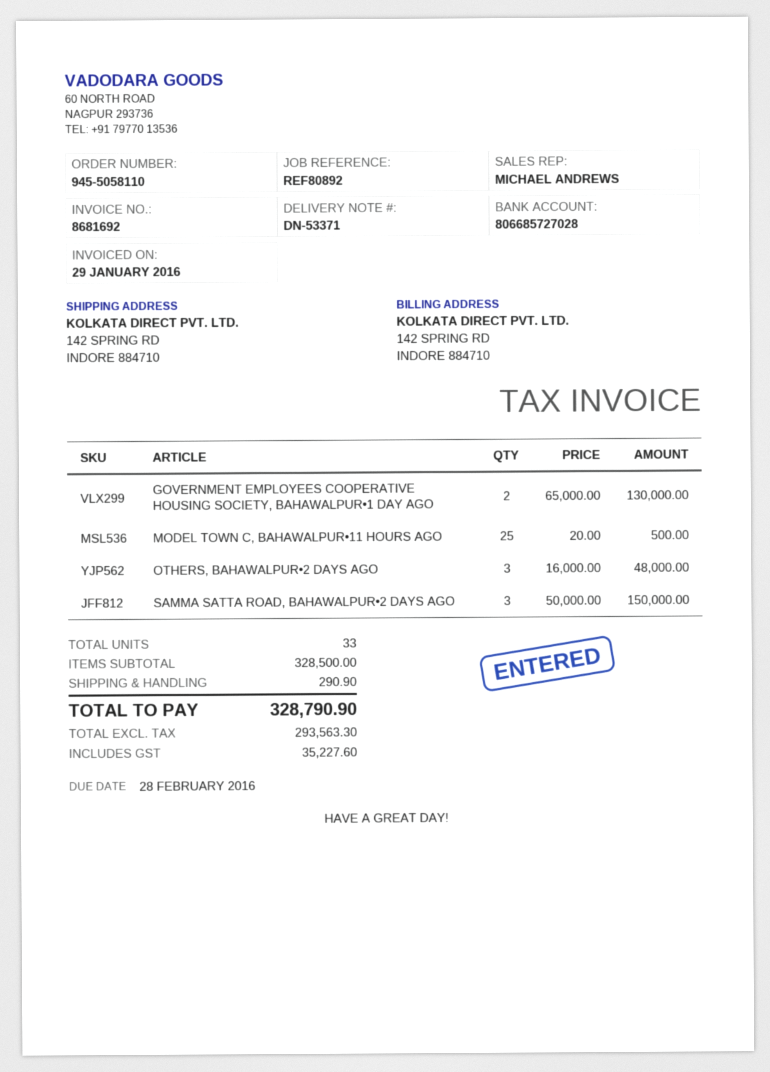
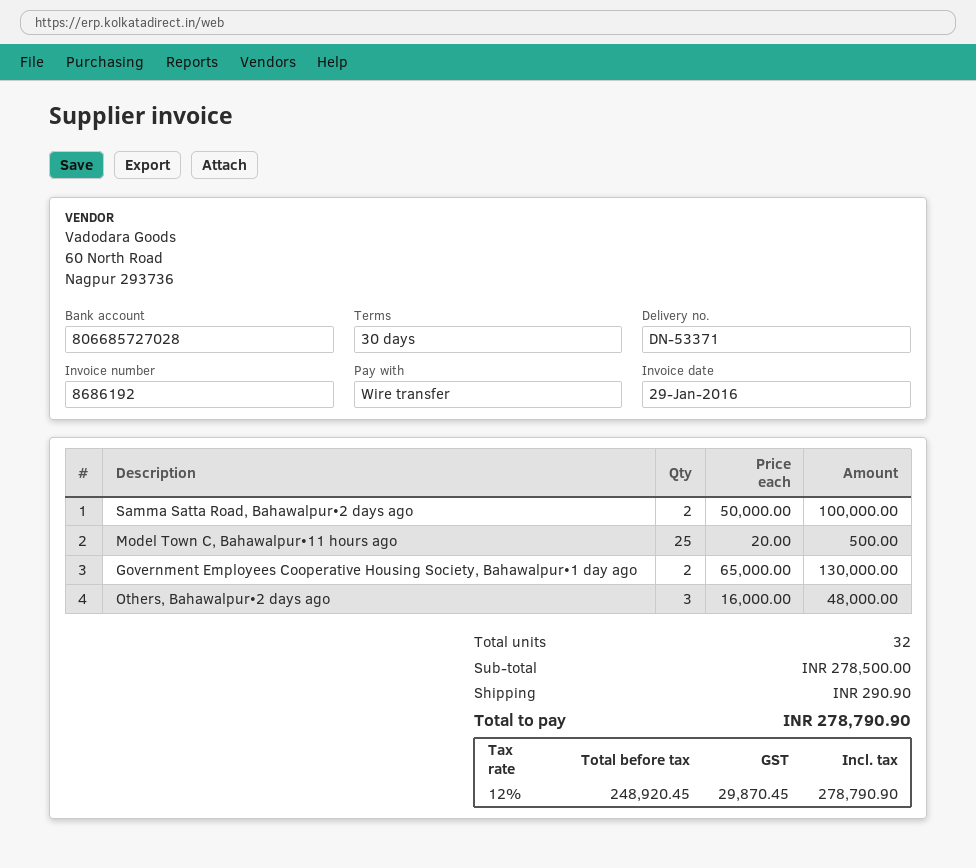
invoice number: 8681692 -> 8686192
SAMMA SATTA ROAD, BAHAWALPUR•2 DAYS AGO: 3 x 50000.00 = 150000.00 -> 2 x 50000.00 = 100000.00
total quantity: 33 -> 32
subtotal: 328500.00 -> 278500.00
net: 293563.30 -> 248920.45
tax: 35227.60 -> 29870.45
total: 328790.90 -> 278790.90

